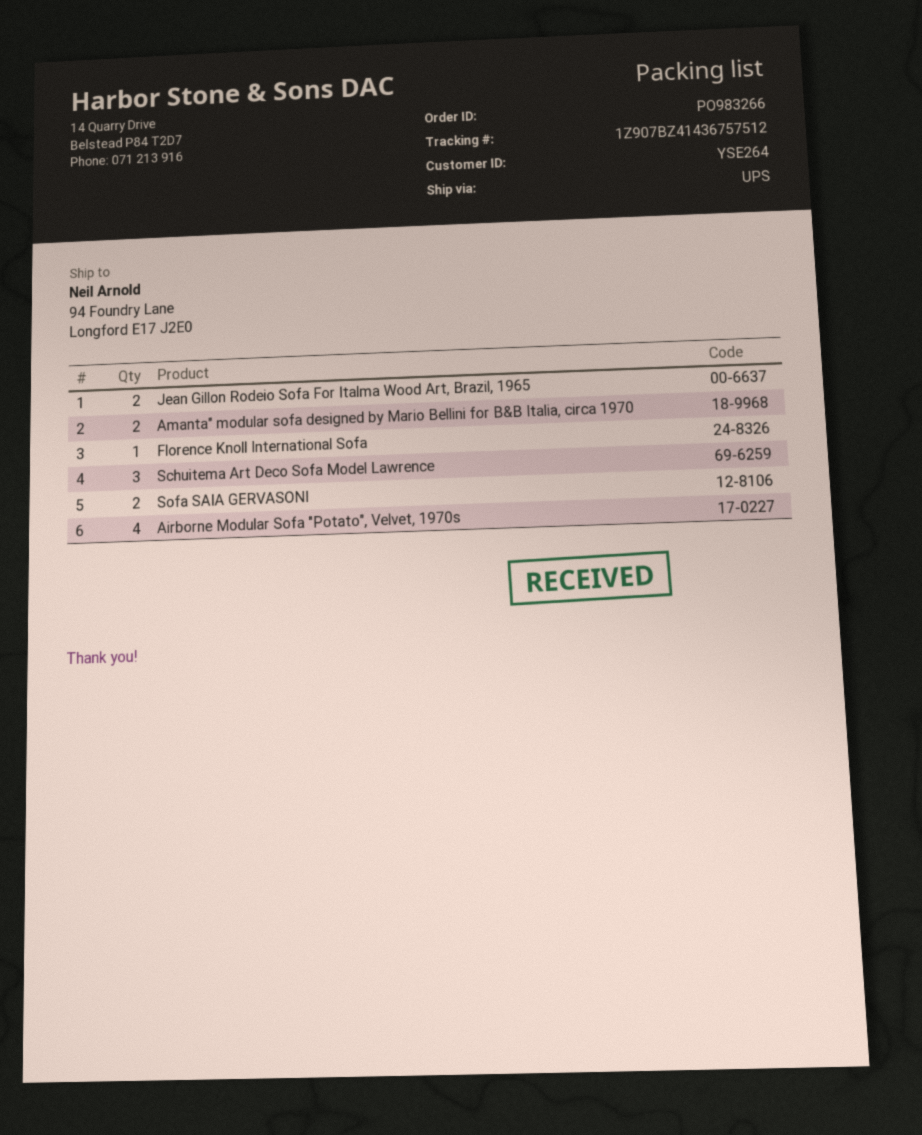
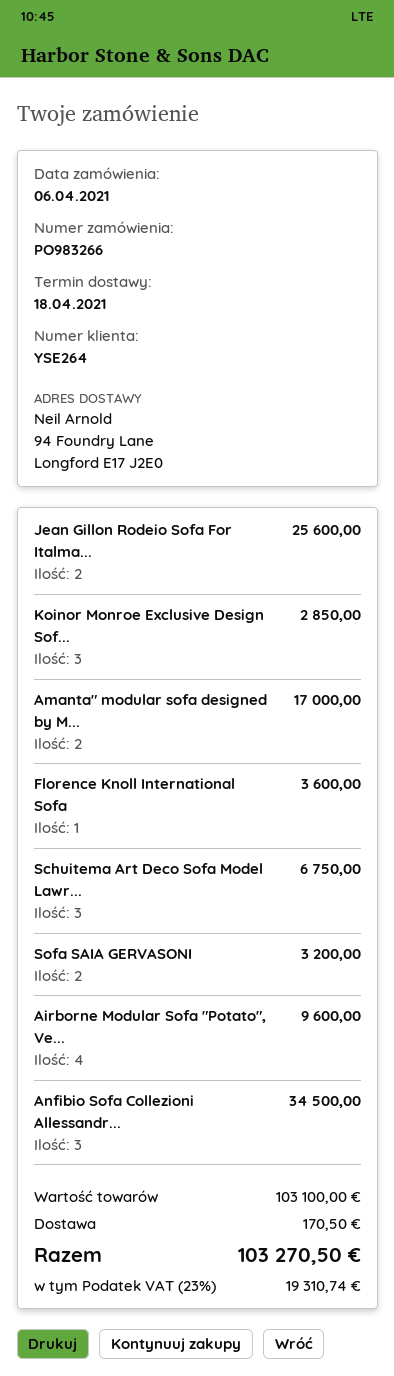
Koinor Monroe Exclusive Design Sof...: none -> 3
Anfibio Sofa Collezioni Allessandr...: none -> 3

